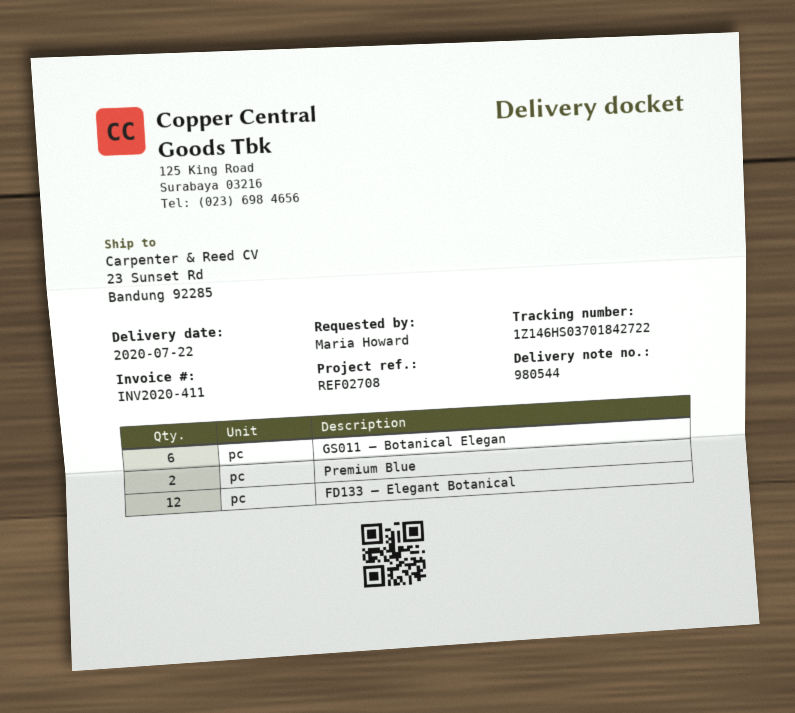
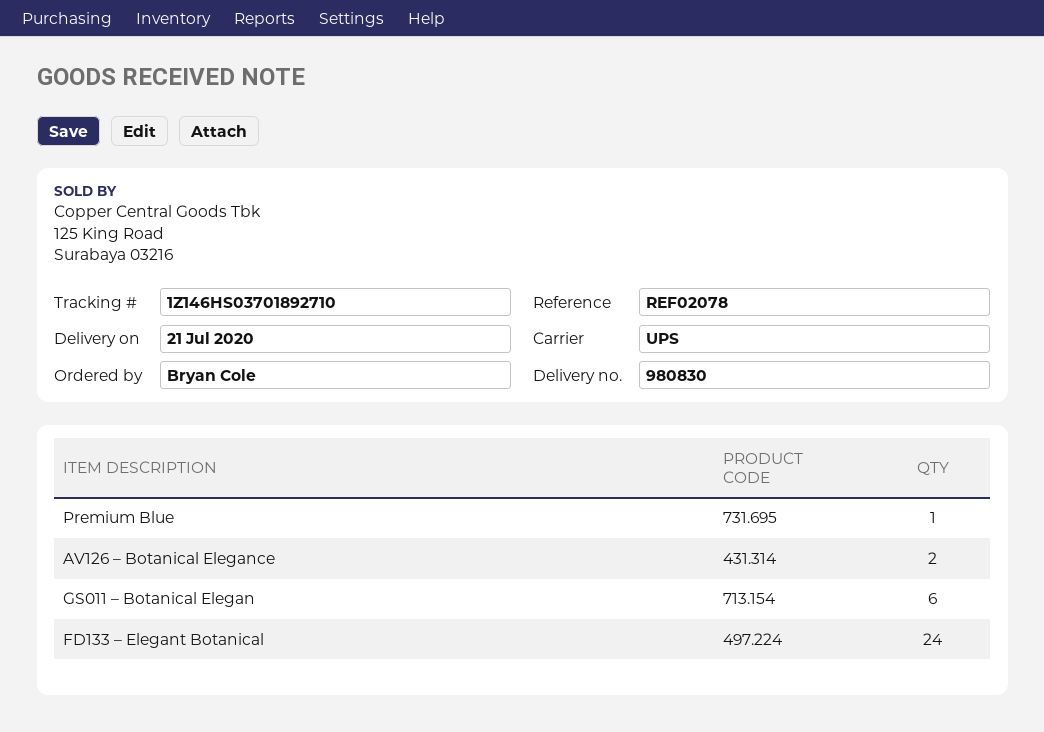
delivery note number: 980544 -> 980830
delivery date: 2020-07-22 -> 2020-07-21
reference: REF02708 -> REF02078
ordered by: Maria Howard -> Bryan Cole
tracking number: 1Z146HS03701842722 -> 1Z146HS03701892710
Premium Blue: 2 -> 1
FD133 – Elegant Botanical: 12 -> 24
AV126 – Botanical Elegance: none -> 2

